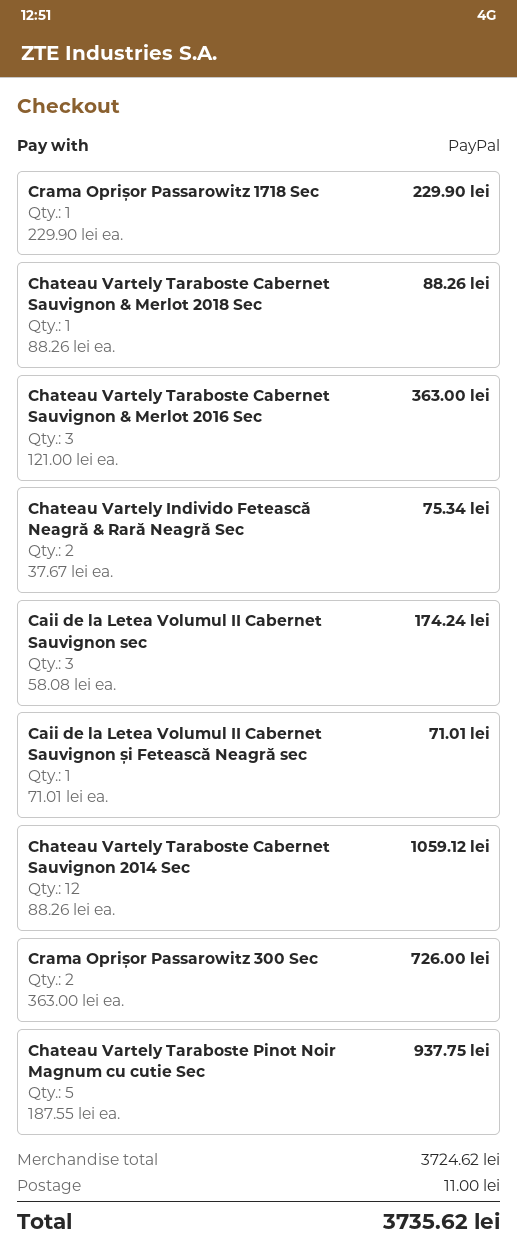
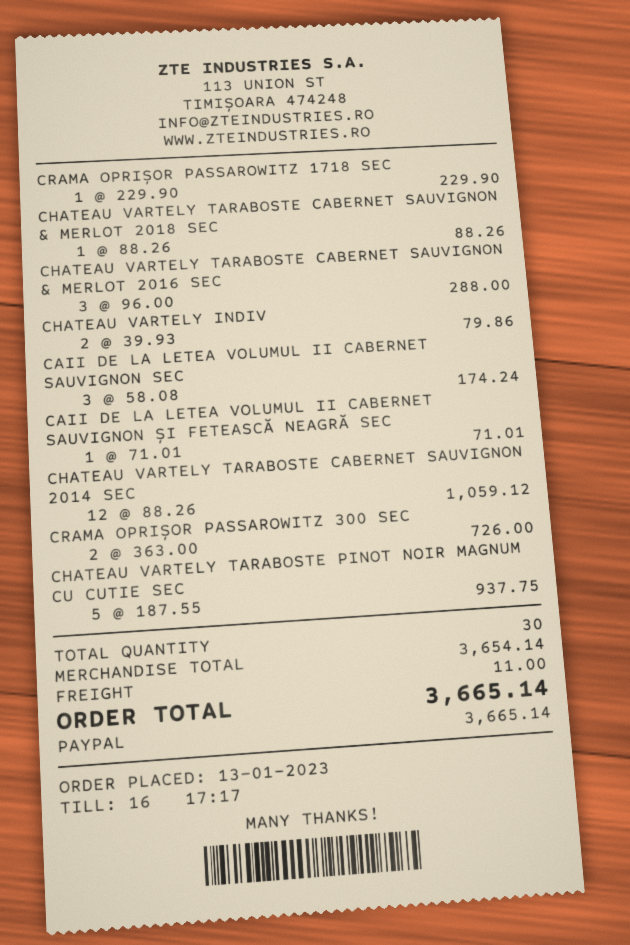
Chateau Vartely Taraboste Cabernet Sauvignon & Merlot 2016 Sec: 3 x 121.00 = 363.00 -> 3 x 96.00 = 288.00
Chateau Vartely Individo Fetească Neagră & Rară Neagră Sec: 2 x 37.67 = 75.34 -> 2 x 39.93 = 79.86
subtotal: 3724.62 -> 3654.14
total: 3735.62 -> 3665.14

